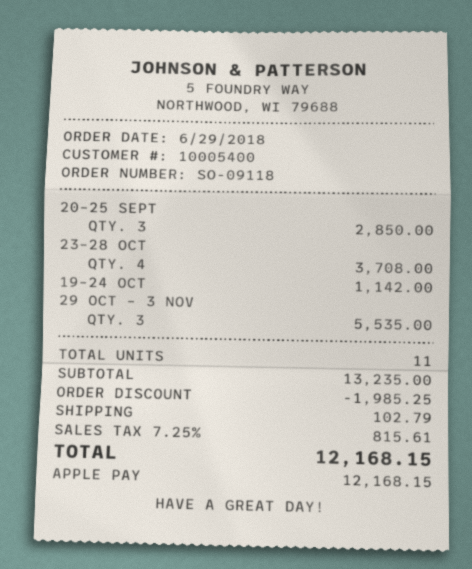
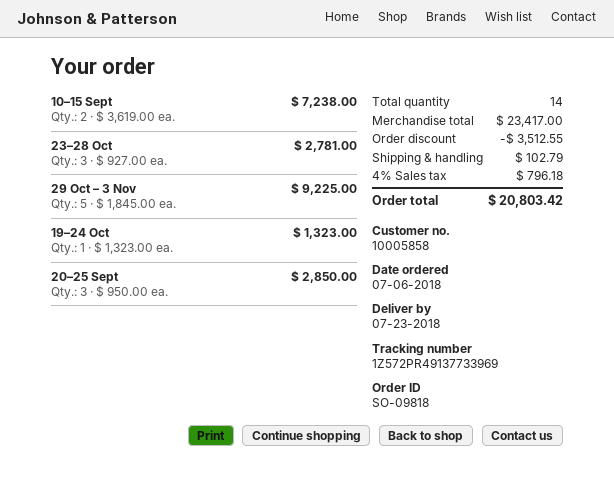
order number: SO-09118 -> SO-09818
order date: 2018-06-29 -> 2018-07-06
customer number: 10005400 -> 10005858
23–28 OCT: 4 for 3708.00 -> 3 for 2781.00
19–24 OCT: 1 for 1142.00 -> 1 for 1323.00
29 OCT – 3 NOV: 3 for 5535.00 -> 5 for 9225.00
10–15 Sept: none -> 2 for 7238.00
total quantity: 11 -> 14
subtotal: 13235.00 -> 23417.00
discount: 1985.25 -> 3512.55
tax: 7.25% = 815.61 -> 4% = 796.18
total: 12168.15 -> 20803.42

